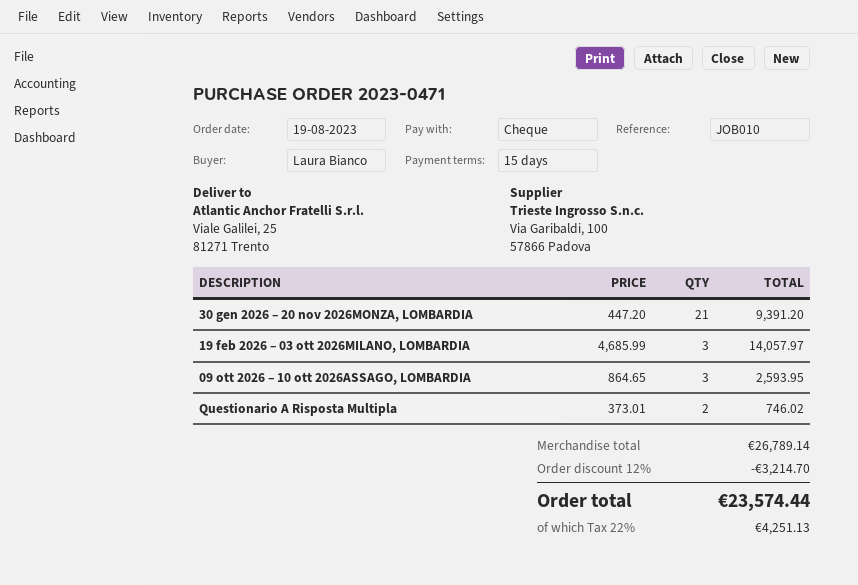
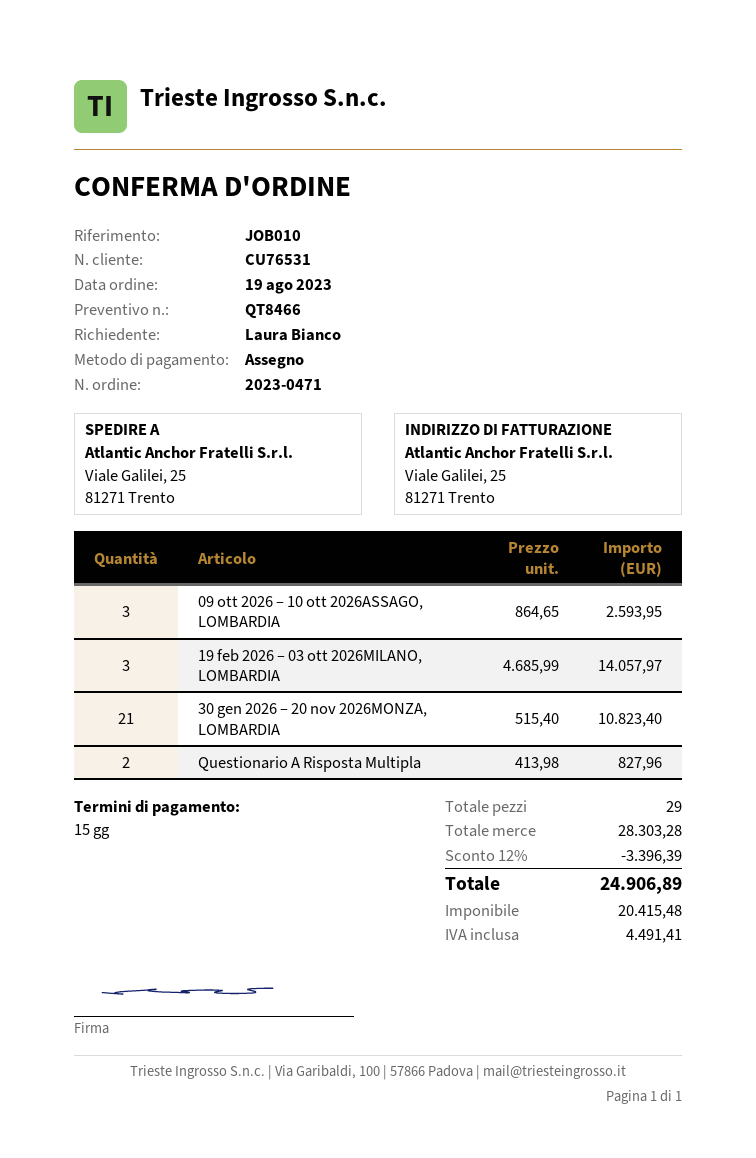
30 gen 2026 – 20 nov 2026MONZA, LOMBARDIA: 21 x 447.20 = 9391.20 -> 21 x 515.40 = 10823.40
Questionario A Risposta Multipla: 2 x 373.01 = 746.02 -> 2 x 413.98 = 827.96
subtotal: 26789.14 -> 28303.28
discount: 12% = 3214.70 -> 12% = 3396.39
tax: 4251.13 -> 4491.41
total: 23574.44 -> 24906.89

